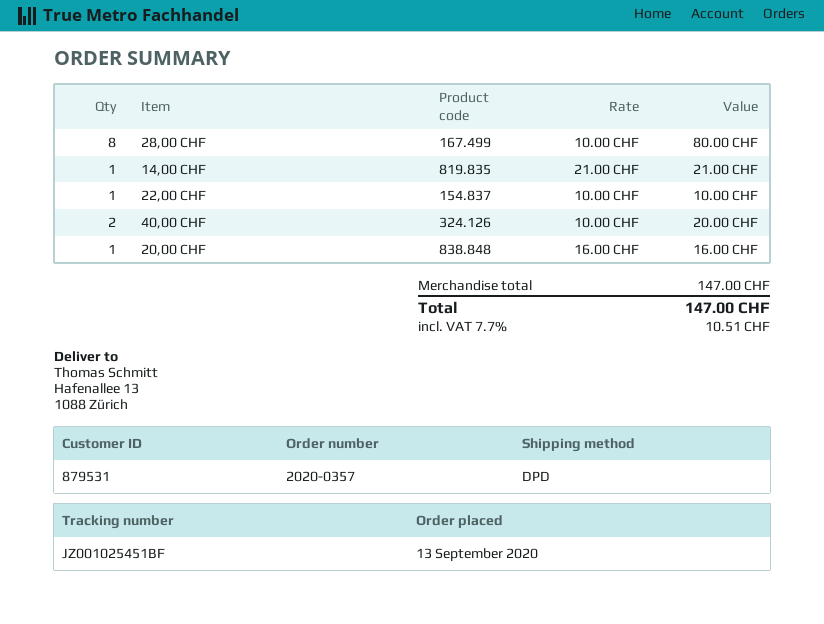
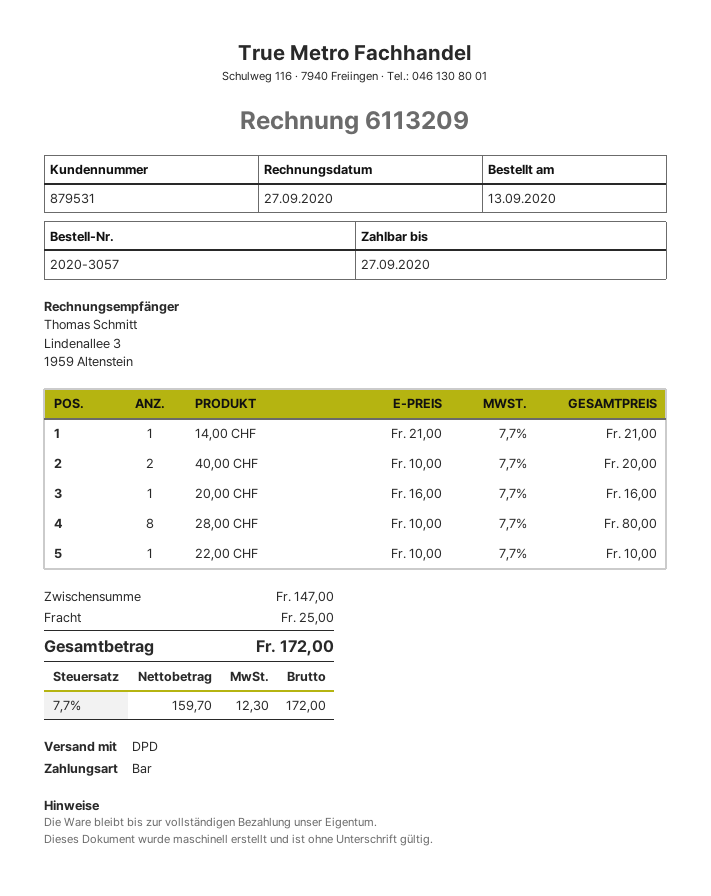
order number: 2020-0357 -> 2020-3057
shipping: none -> 25.00
tax: 7.7% = 10.51 -> 7.7% = 12.30
total: 147.00 -> 172.00

